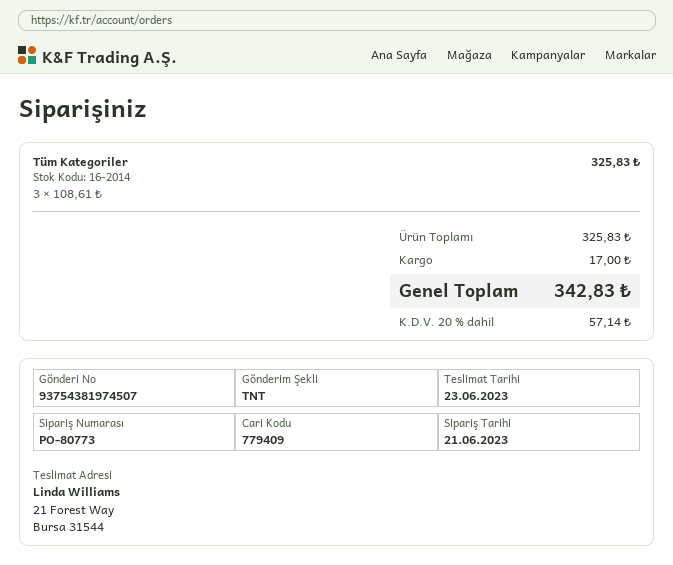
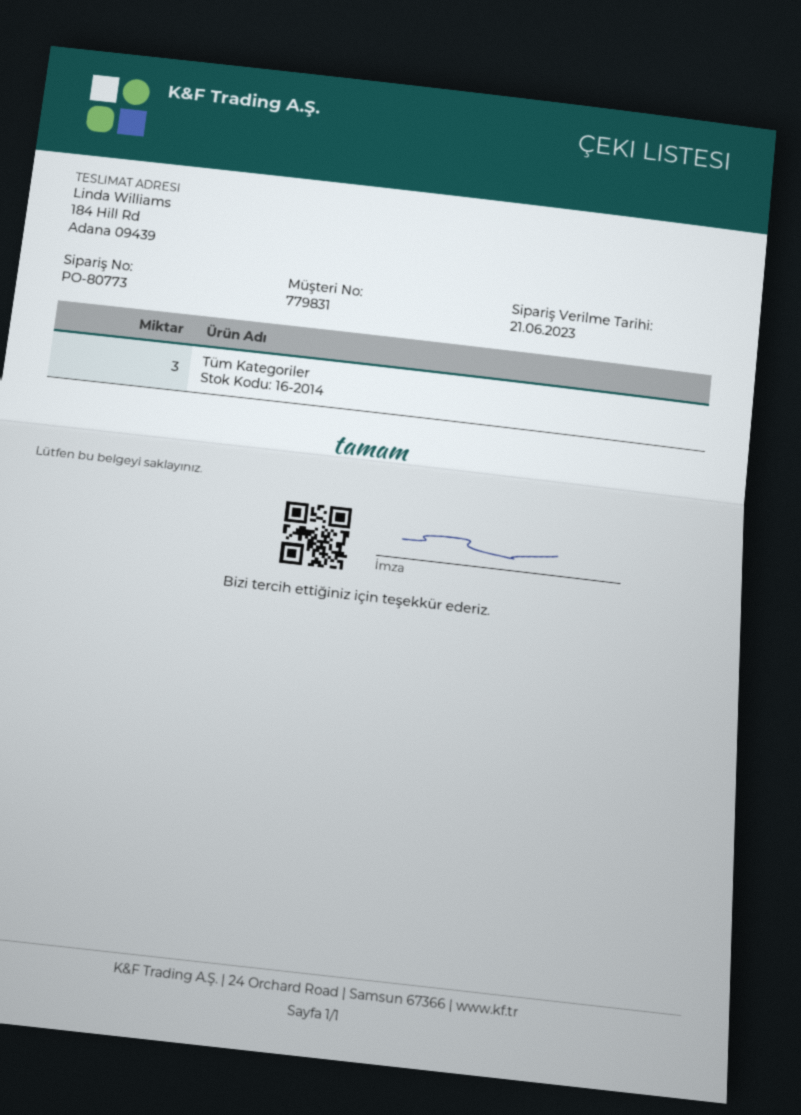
customer number: 779409 -> 779831
ship to: 21 Forest Way, Bursa 31544 -> 184 Hill Rd, Adana 09439

